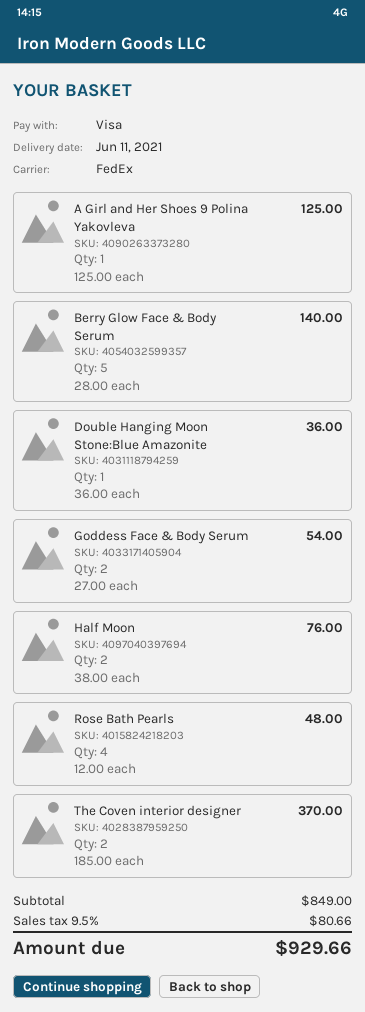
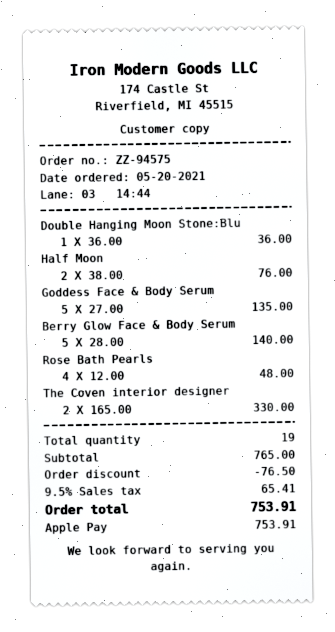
payment method: Visa -> Apple Pay
A Girl and Her Shoes 9 Polina Yakovleva: 1 x 125.00 = 125.00 -> none
Goddess Face & Body Serum: 2 x 27.00 = 54.00 -> 5 x 27.00 = 135.00
The Coven interior designer: 2 x 185.00 = 370.00 -> 2 x 165.00 = 330.00
subtotal: 849.00 -> 765.00
discount: none -> 76.50
tax: 9.5% = 80.66 -> 9.5% = 65.41
total: 929.66 -> 753.91

